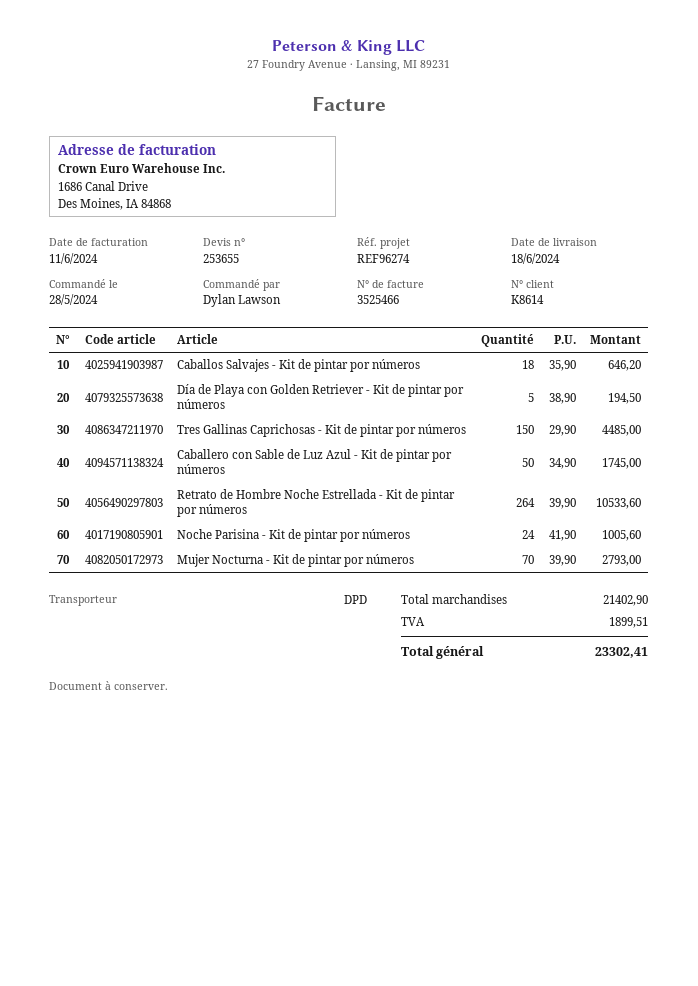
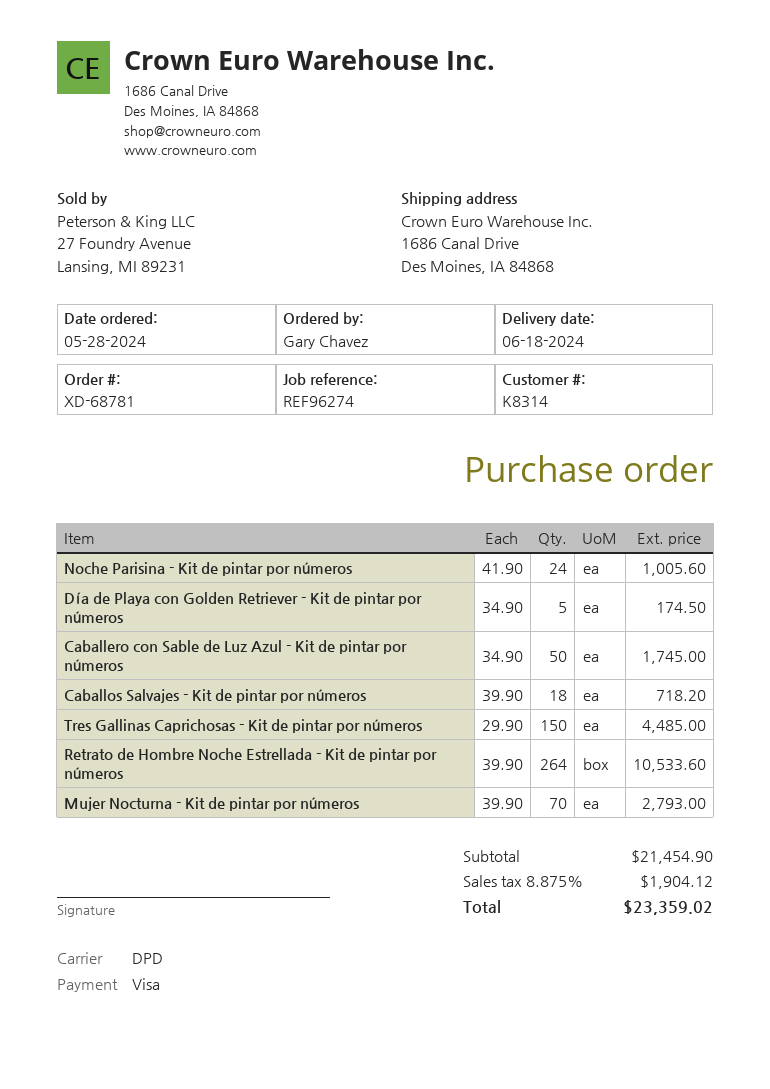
customer number: K8614 -> K8314
ordered by: Dylan Lawson -> Gary Chavez
Caballos Salvajes - Kit de pintar por números: 18 x 35.90 = 646.20 -> 18 x 39.90 = 718.20
Día de Playa con Golden Retriever - Kit de pintar por números: 5 x 38.90 = 194.50 -> 5 x 34.90 = 174.50
subtotal: 21402.90 -> 21454.90
tax: 1899.51 -> 1904.12
total: 23302.41 -> 23359.02

